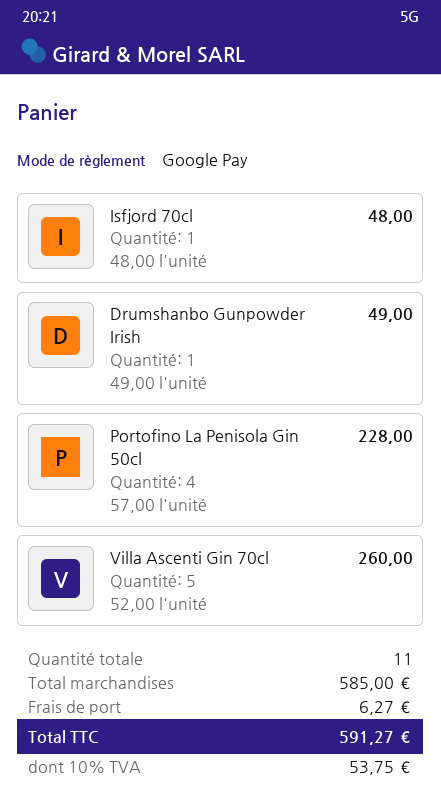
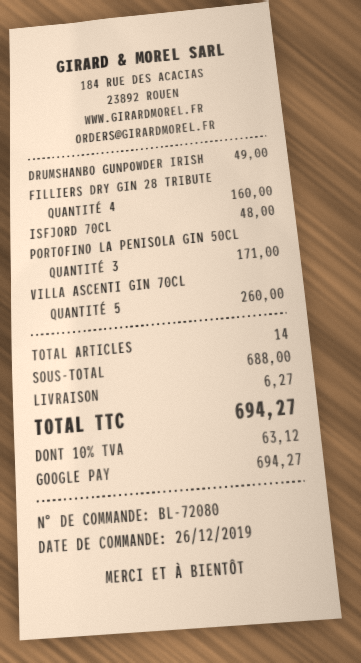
Portofino La Penisola Gin 50cl: 4 for 228.00 -> 3 for 171.00
FILLIERS DRY GIN 28 TRIBUTE: none -> 4 for 160.00
total quantity: 11 -> 14
subtotal: 585.00 -> 688.00
tax: 10% = 53.75 -> 10% = 63.12
total: 591.27 -> 694.27

